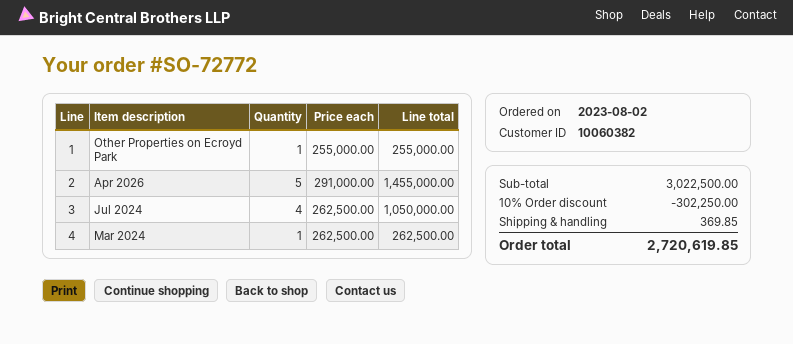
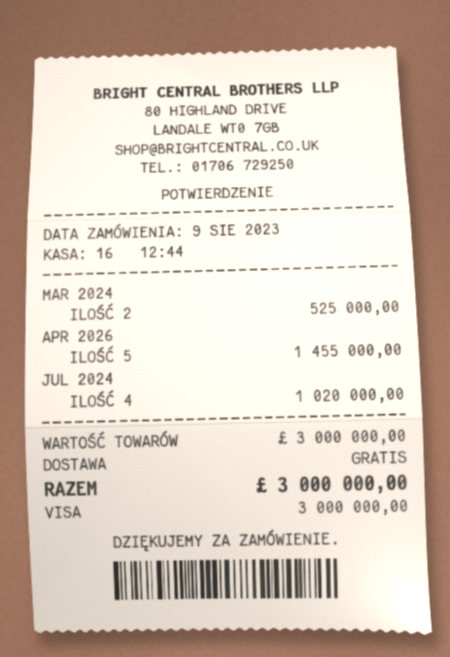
order date: 2023-08-02 -> 2023-08-09
Other Properties on Ecroyd Park: 1 for 255000.00 -> none
Jul 2024: 4 for 1050000.00 -> 4 for 1020000.00
Mar 2024: 1 for 262500.00 -> 2 for 525000.00
subtotal: 3022500.00 -> 3000000.00
discount: 10% = 302250.00 -> none
shipping: 369.85 -> 0.00
total: 2720619.85 -> 3000000.00

